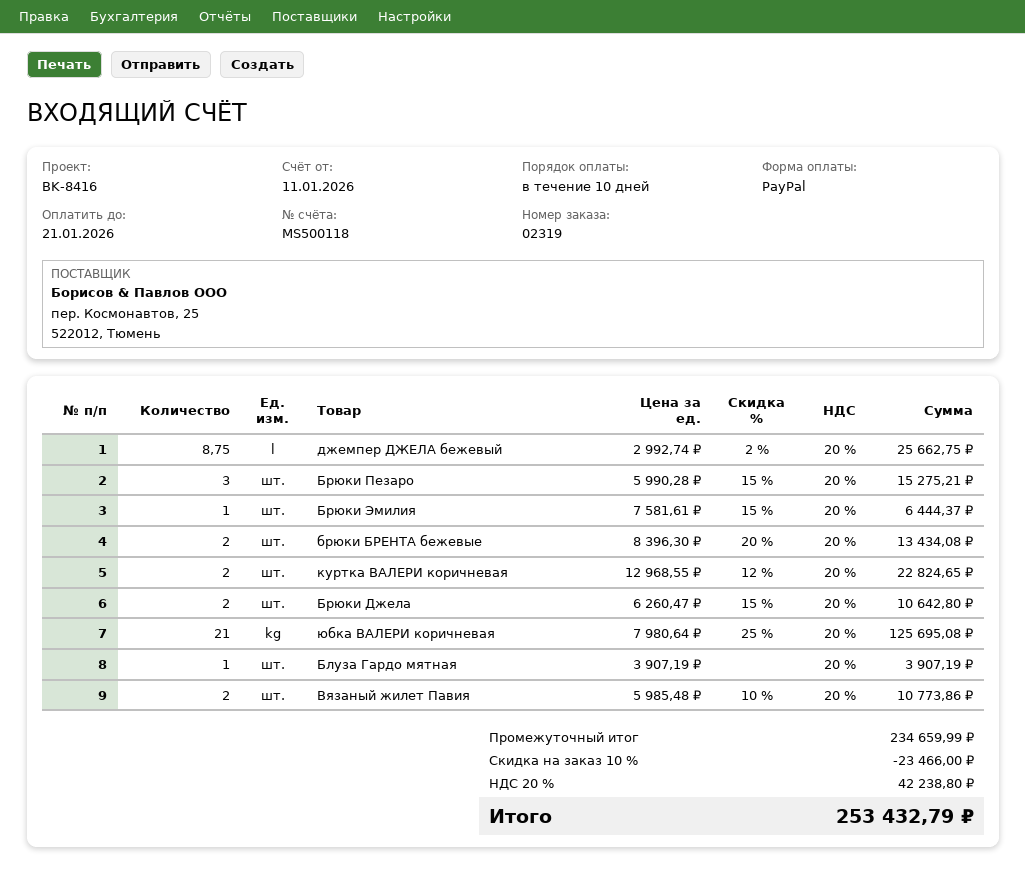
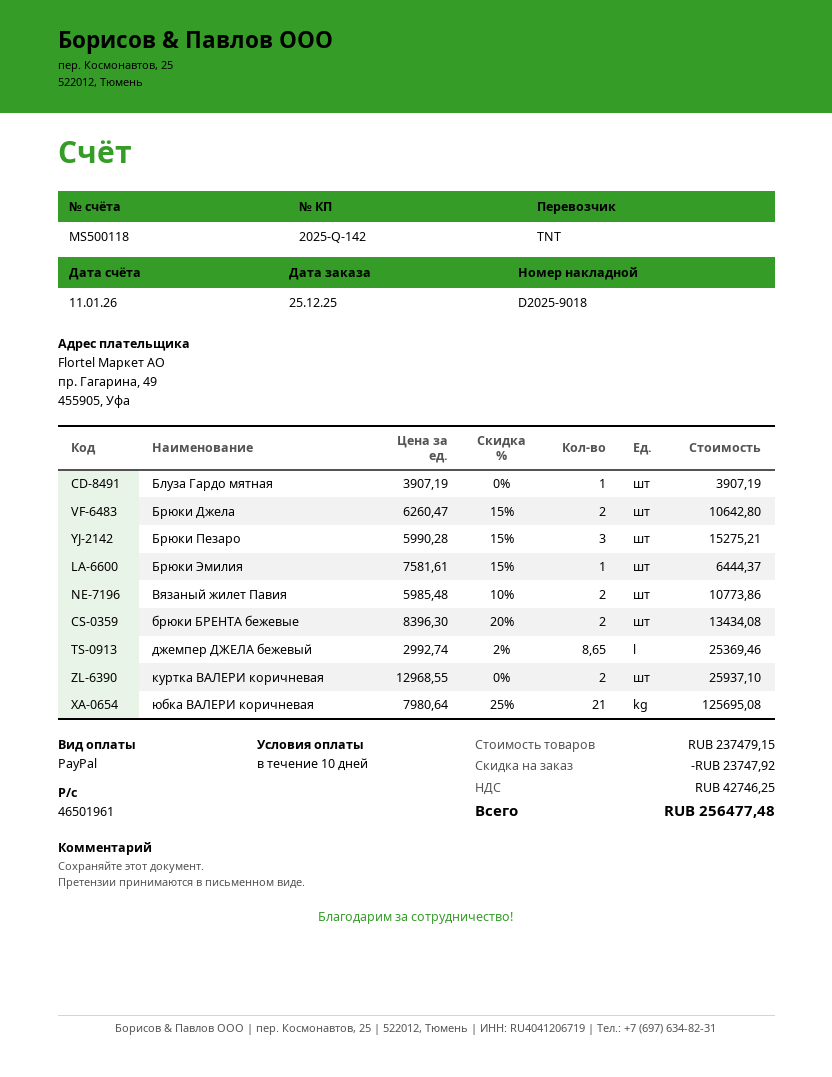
джемпер ДЖЕЛА бежевый: 8.75 x 2992.74 - 2% = 25662.75 -> 8.65 x 2992.74 - 2% = 25369.46
куртка ВАЛЕРИ коричневая: 2 x 12968.55 - 12% = 22824.65 -> 2 x 12968.55 = 25937.10
subtotal: 234659.99 -> 237479.15
discount: 23466.00 -> 23747.92
tax: 42238.80 -> 42746.25
total: 253432.79 -> 256477.48

